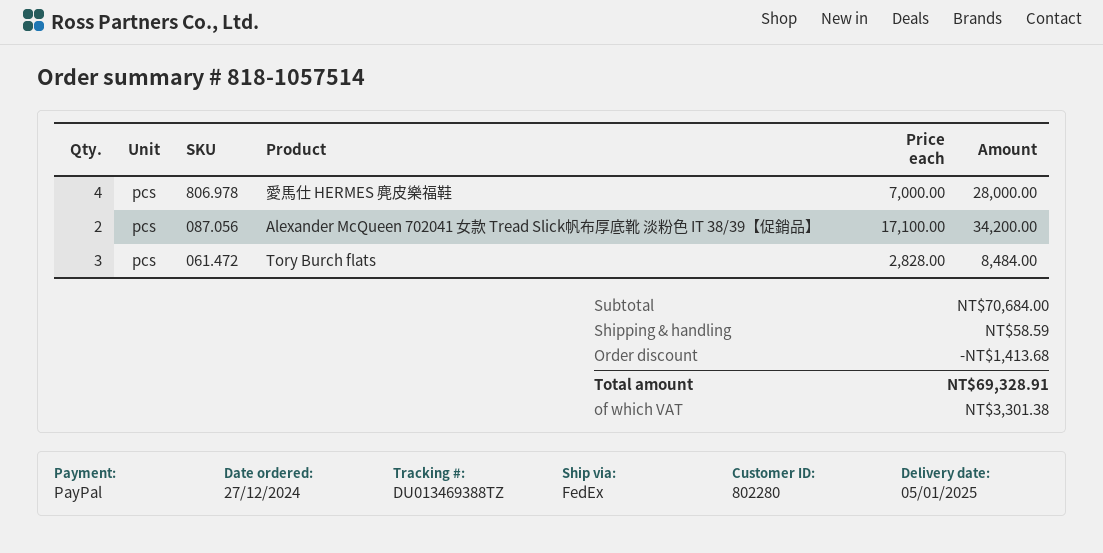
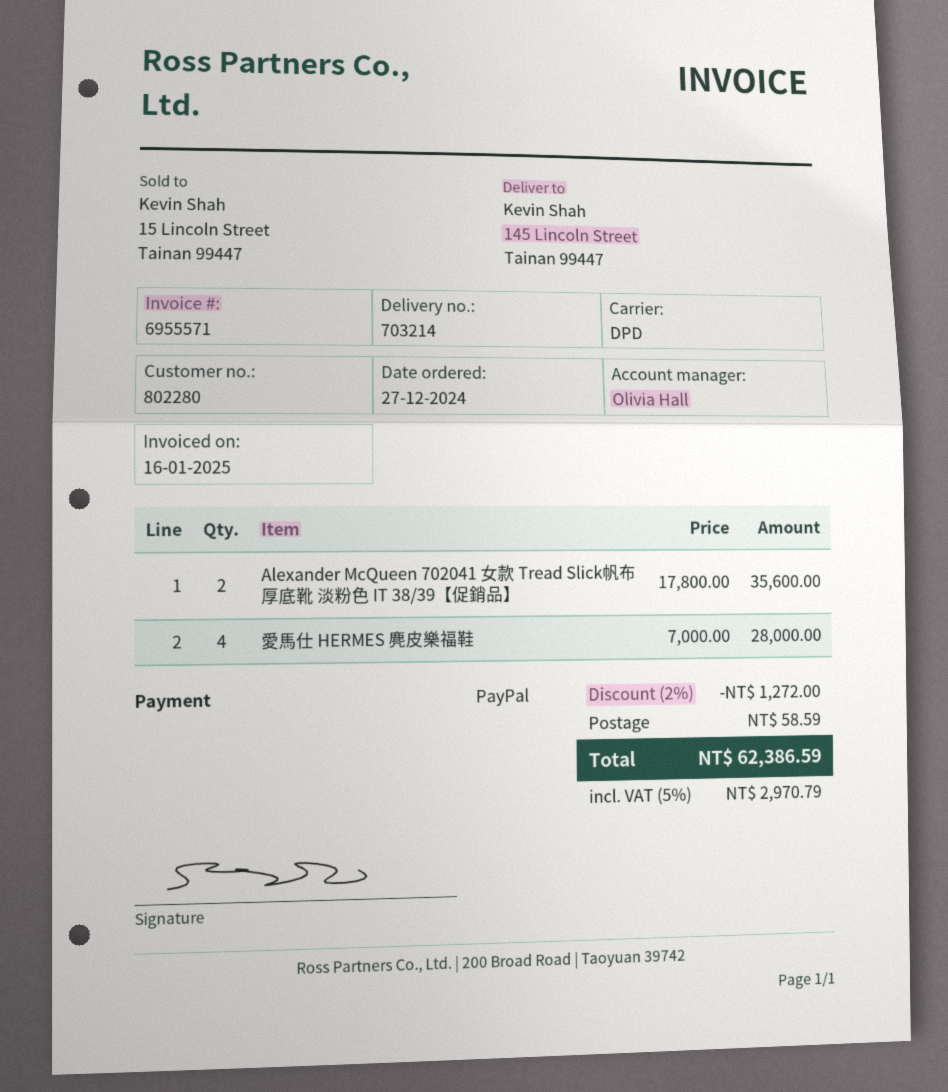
shipping method: FedEx -> DPD
Alexander McQueen 702041 女款 Tread Slick帆布厚底靴 淡粉色 IT 38/39【促銷品】: 2 x 17100.00 = 34200.00 -> 2 x 17800.00 = 35600.00
Tory Burch flats: 3 x 2828.00 = 8484.00 -> none
discount: 1413.68 -> 1272.00
tax: 3301.38 -> 2970.79
total: 69328.91 -> 62386.59

